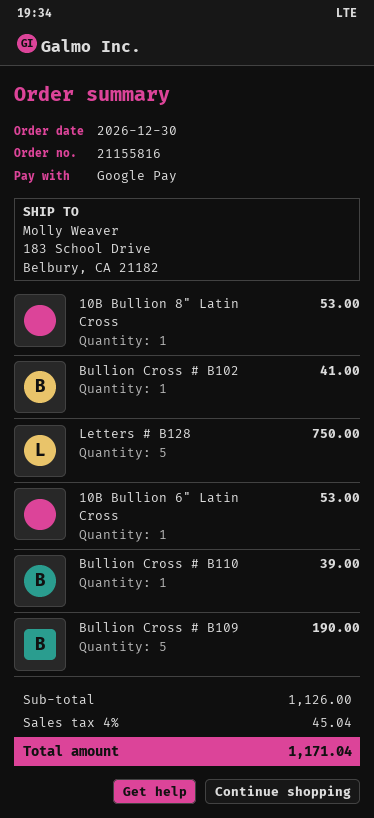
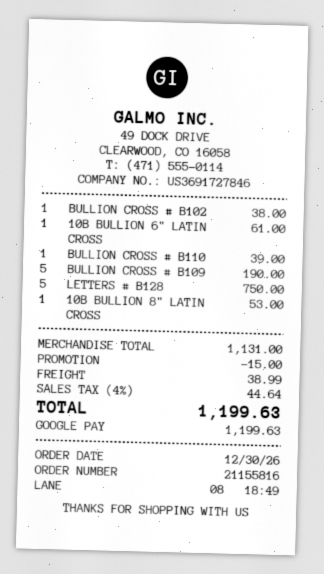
Bullion Cross # B102: 1 for 41.00 -> 1 for 38.00
10B Bullion 6" Latin Cross: 1 for 53.00 -> 1 for 61.00
subtotal: 1126.00 -> 1131.00
discount: none -> 15.00
shipping: none -> 38.99
tax: 4% = 45.04 -> 4% = 44.64
total: 1171.04 -> 1199.63

